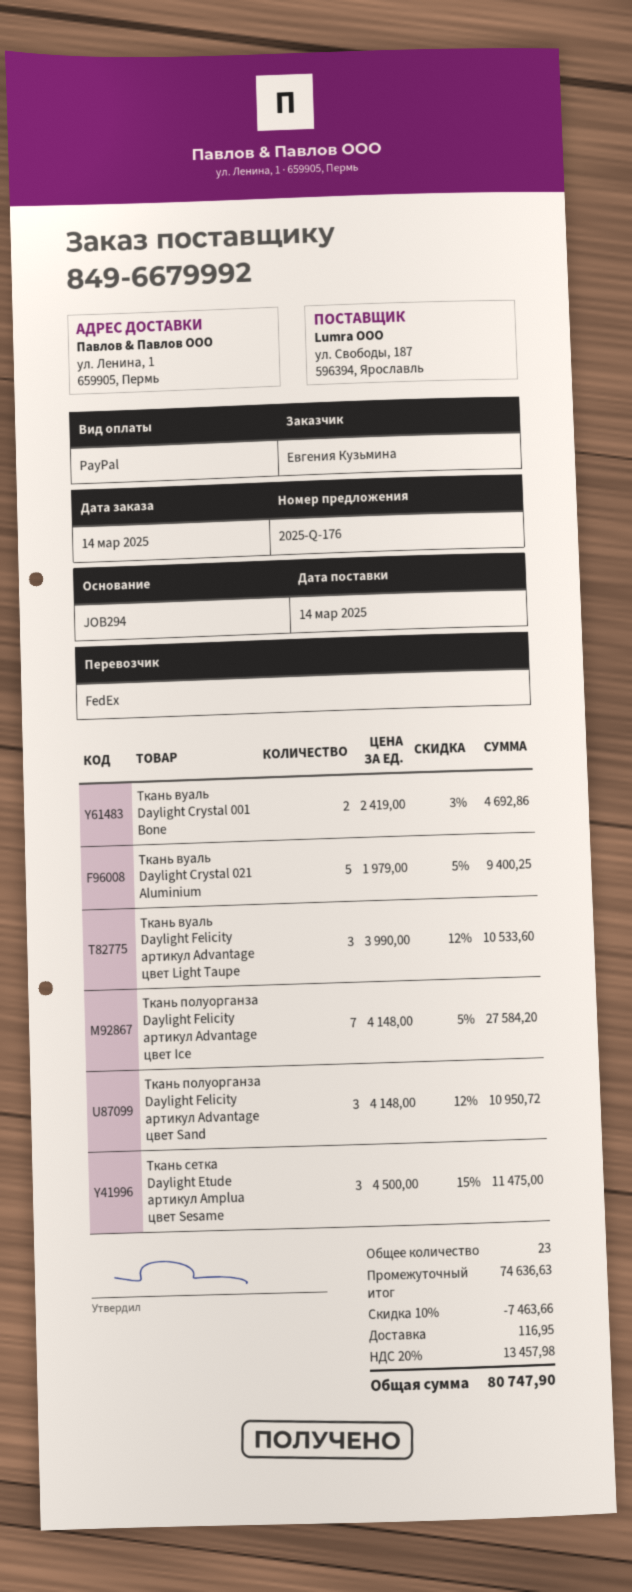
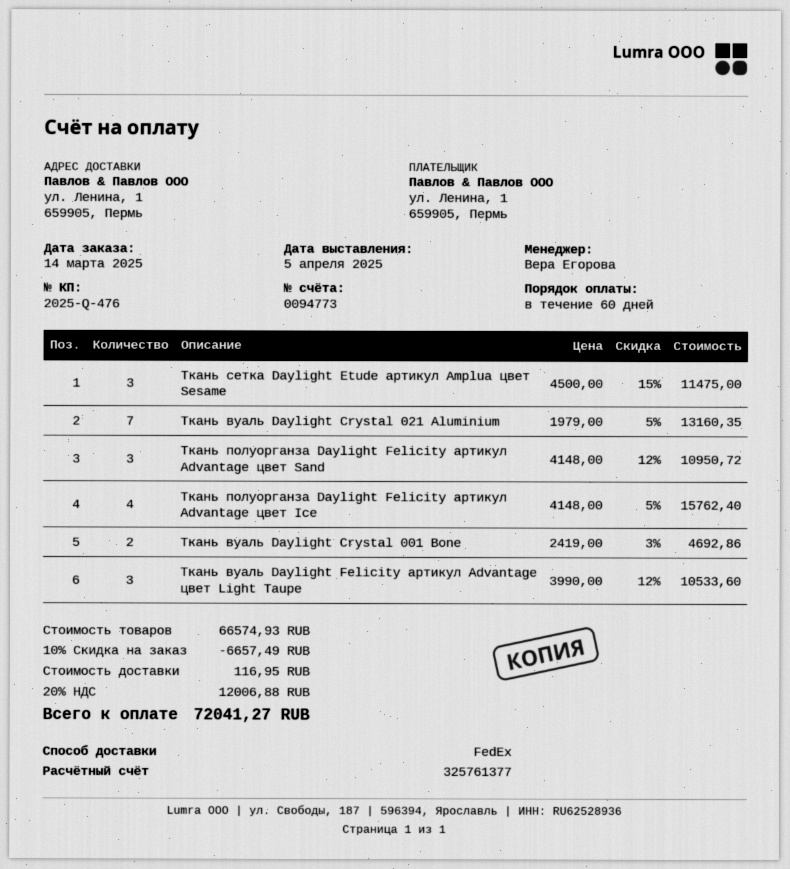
quote number: 2025-Q-176 -> 2025-Q-476
Ткань вуаль Daylight Crystal 021 Aluminium: 5 x 1979.00 - 5% = 9400.25 -> 7 x 1979.00 - 5% = 13160.35
Ткань полуорганза Daylight Felicity артикул Advantage цвет Ice: 7 x 4148.00 - 5% = 27584.20 -> 4 x 4148.00 - 5% = 15762.40
subtotal: 74636.63 -> 66574.93
discount: 10% = 7463.66 -> 10% = 6657.49
tax: 20% = 13457.98 -> 20% = 12006.88
total: 80747.90 -> 72041.27

